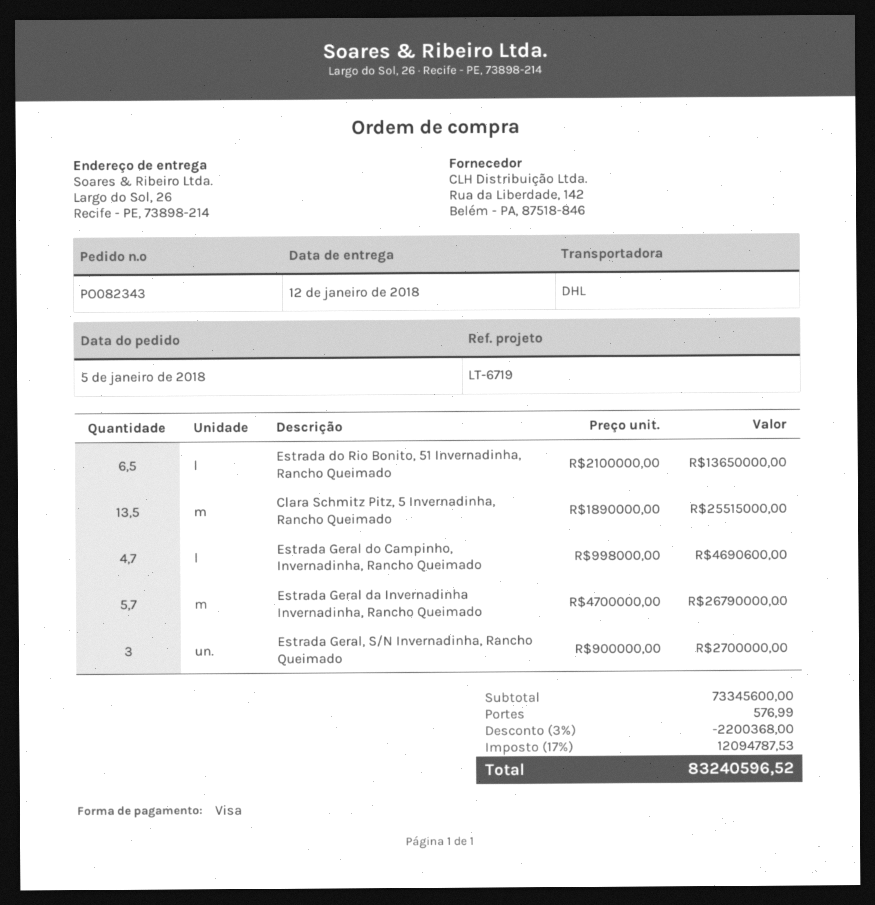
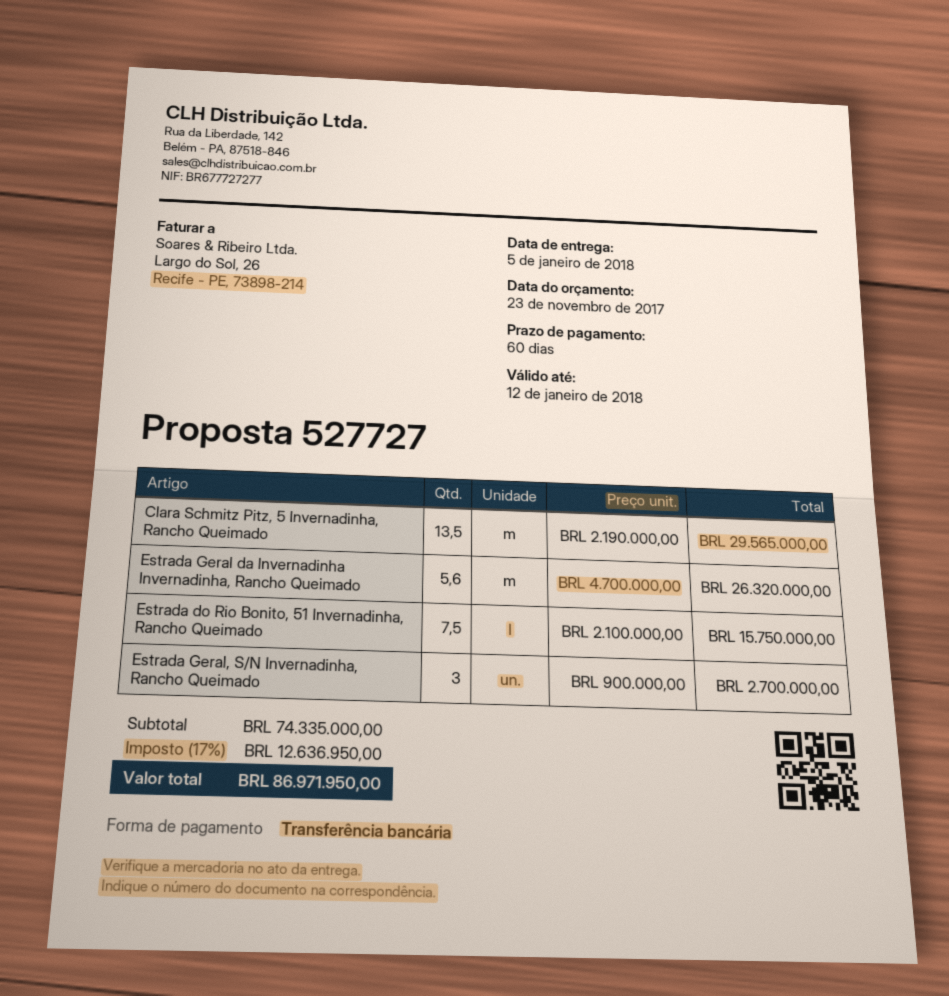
delivery date: 2018-01-12 -> 2018-01-05
payment method: Visa -> bank transfer
Estrada do Rio Bonito, 51 Invernadinha, Rancho Queimado: 6.5 x 2100000.00 = 13650000.00 -> 7.5 x 2100000.00 = 15750000.00
Clara Schmitz Pitz, 5 Invernadinha, Rancho Queimado: 13.5 x 1890000.00 = 25515000.00 -> 13.5 x 2190000.00 = 29565000.00
Estrada Geral do Campinho, Invernadinha, Rancho Queimado: 4.7 x 998000.00 = 4690600.00 -> none
Estrada Geral da Invernadinha Invernadinha, Rancho Queimado: 5.7 x 4700000.00 = 26790000.00 -> 5.6 x 4700000.00 = 26320000.00
subtotal: 73345600.00 -> 74335000.00
discount: 3% = 2200368.00 -> none
shipping: 576.99 -> none
tax: 17% = 12094787.53 -> 17% = 12636950.00
total: 83240596.52 -> 86971950.00

